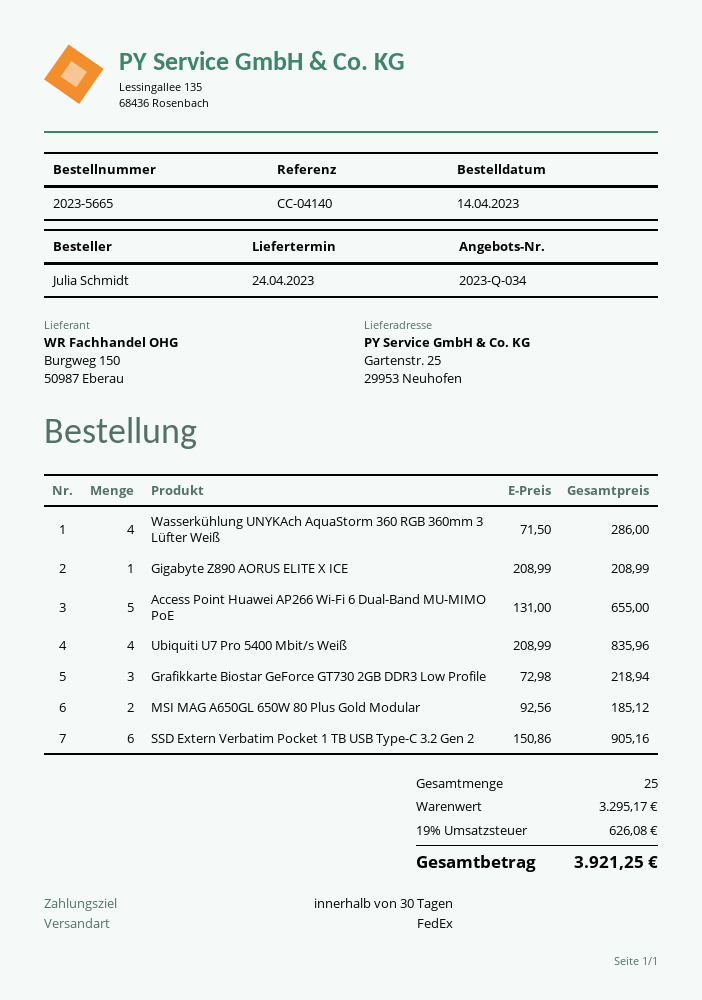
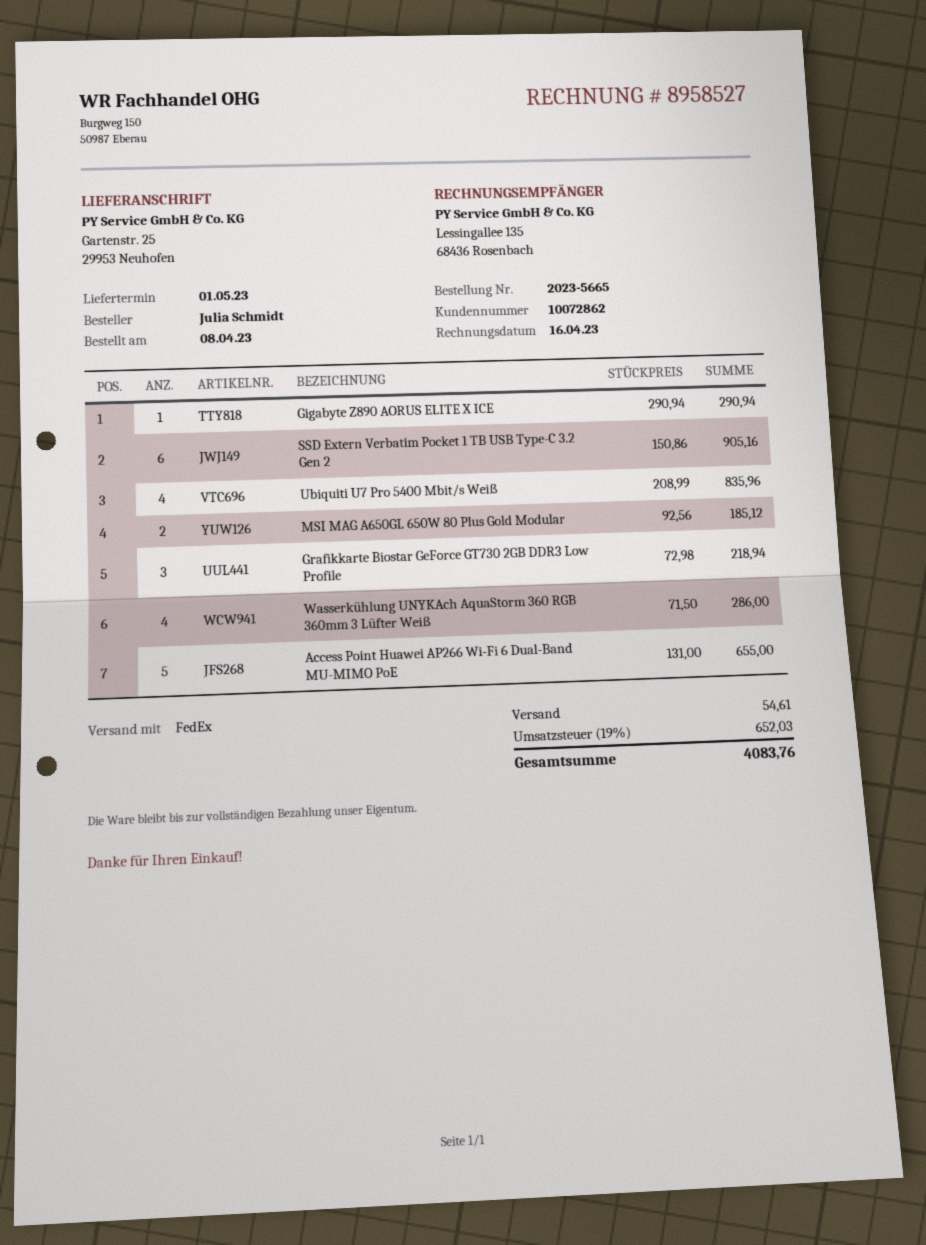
order date: 2023-04-14 -> 2023-04-08
delivery date: 2023-04-24 -> 2023-05-01
Gigabyte Z890 AORUS ELITE X ICE: 1 x 208.99 = 208.99 -> 1 x 290.94 = 290.94
shipping: none -> 54.61
tax: 19% = 626.08 -> 19% = 652.03
total: 3921.25 -> 4083.76

